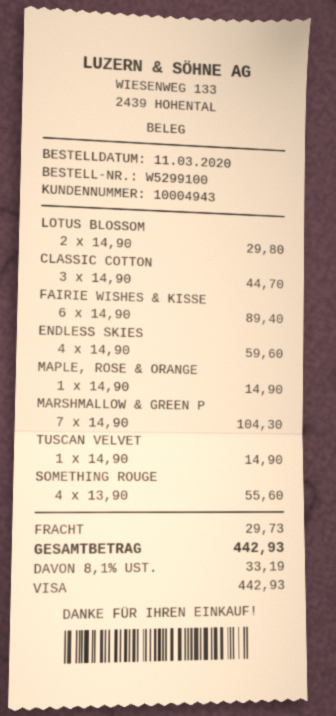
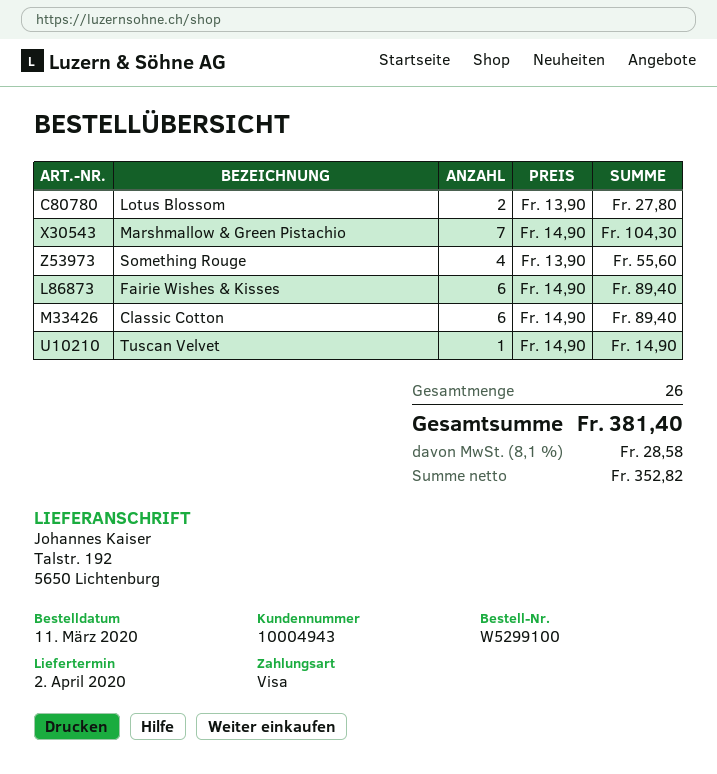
LOTUS BLOSSOM: 2 x 14.90 = 29.80 -> 2 x 13.90 = 27.80
CLASSIC COTTON: 3 x 14.90 = 44.70 -> 6 x 14.90 = 89.40
ENDLESS SKIES: 4 x 14.90 = 59.60 -> none
MAPLE, ROSE & ORANGE: 1 x 14.90 = 14.90 -> none
shipping: 29.73 -> none
tax: 8.1% = 33.19 -> 8.1% = 28.58
total: 442.93 -> 381.40

